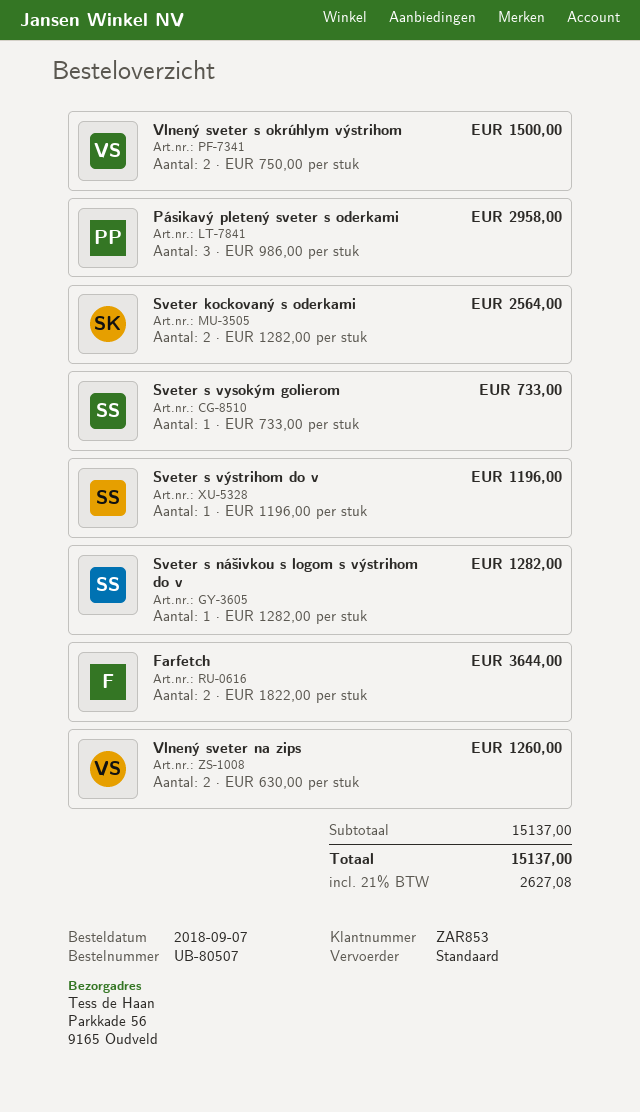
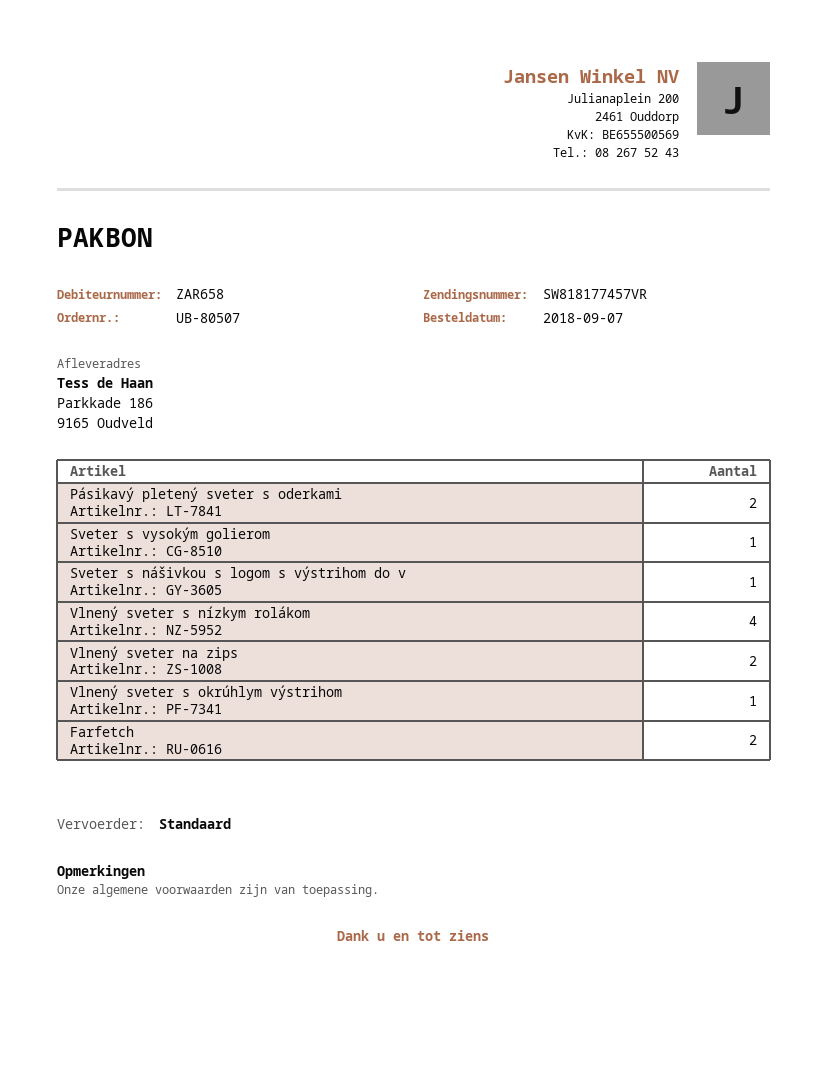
customer number: ZAR853 -> ZAR658
ship to: Parkkade 56, 9165 Oudveld -> Parkkade 186, 9165 Oudveld
Vlnený sveter s okrúhlym výstrihom: 2 -> 1
Pásikavý pletený sveter s oderkami: 3 -> 2
Sveter kockovaný s oderkami: 2 -> none
Sveter s výstrihom do v: 1 -> none
Vlnený sveter s nízkym rolákom: none -> 4

